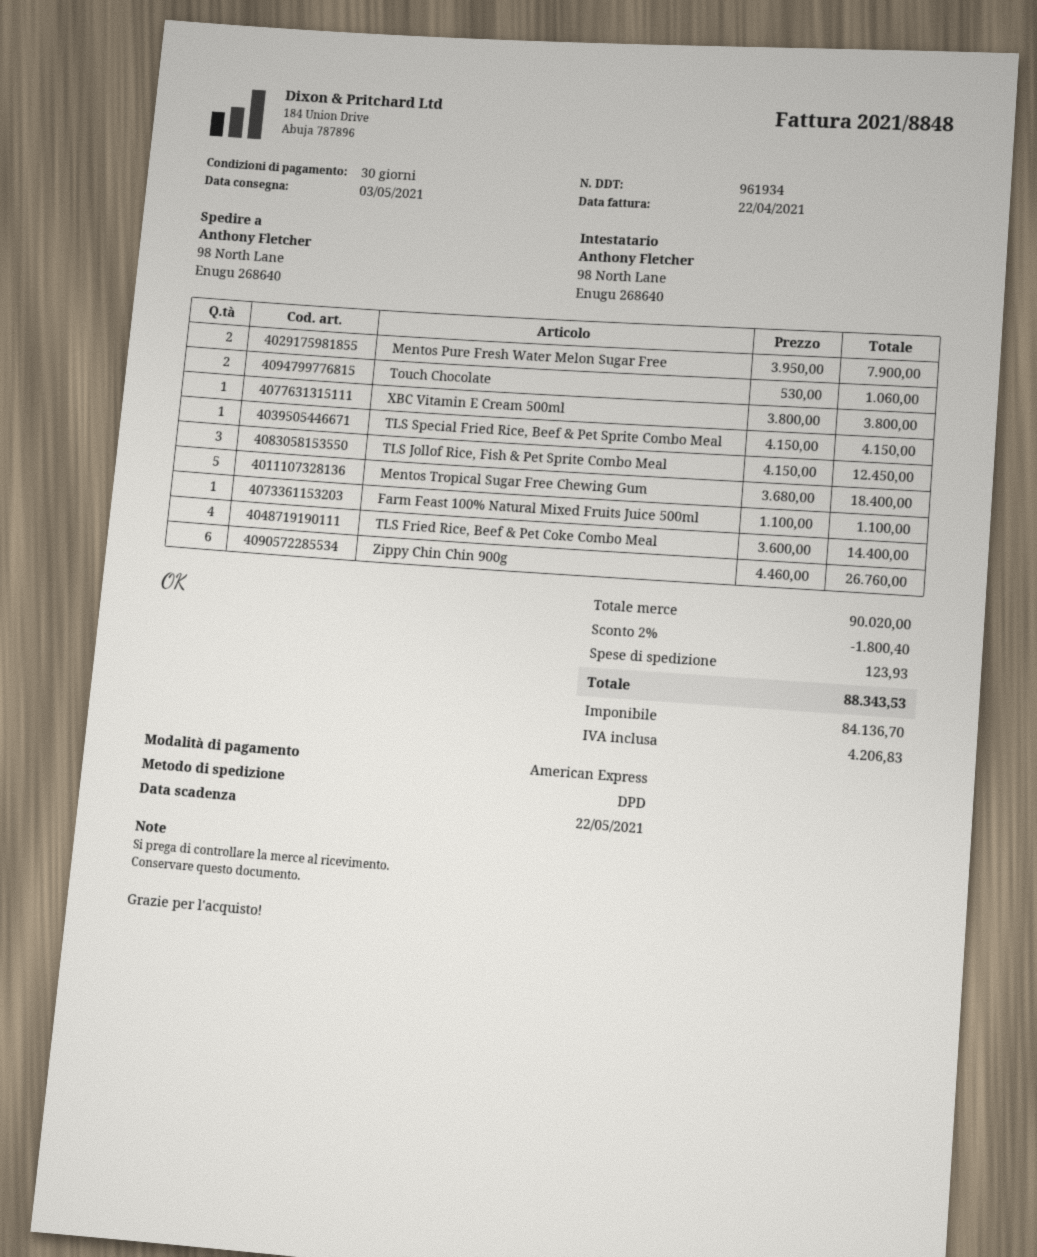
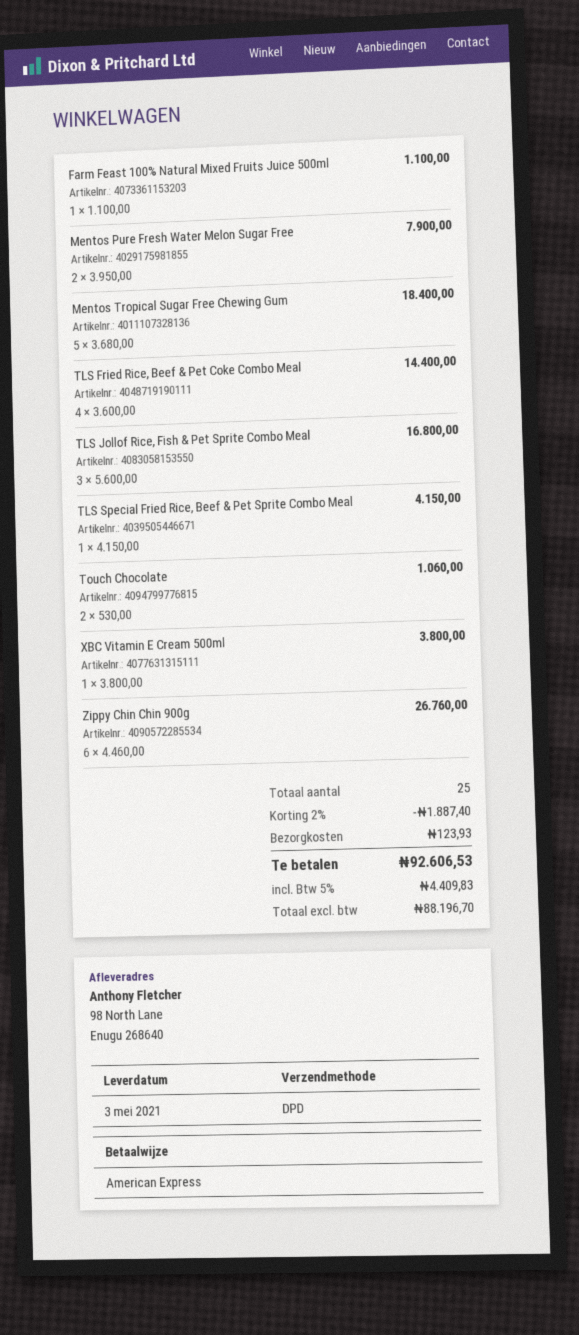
TLS Jollof Rice, Fish & Pet Sprite Combo Meal: 3 x 4150.00 = 12450.00 -> 3 x 5600.00 = 16800.00
discount: 2% = 1800.40 -> 2% = 1887.40
net: 84136.70 -> 88196.70
tax: 4206.83 -> 4409.83
total: 88343.53 -> 92606.53

